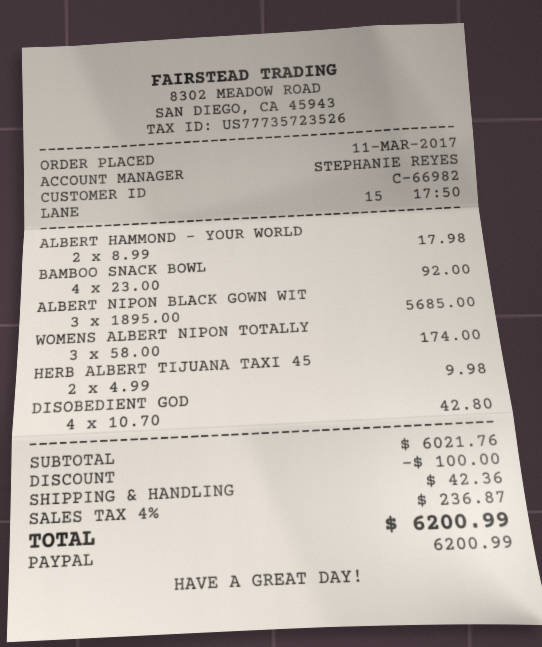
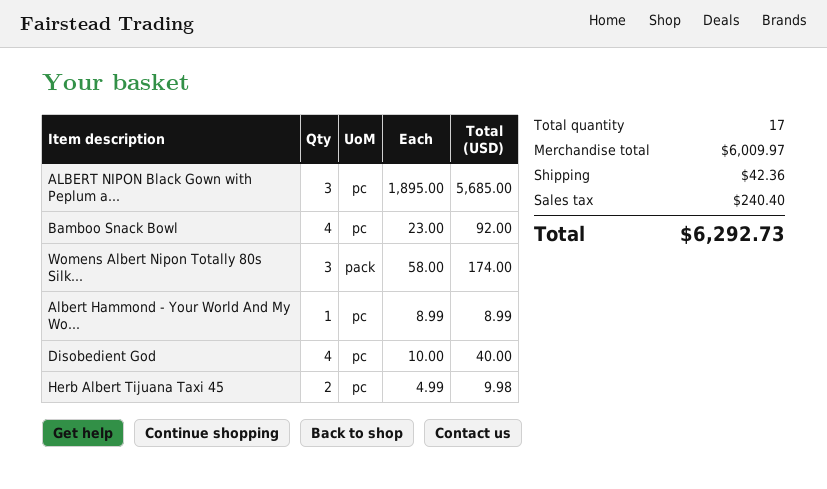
ALBERT HAMMOND - YOUR WORLD: 2 x 8.99 = 17.98 -> 1 x 8.99 = 8.99
DISOBEDIENT GOD: 4 x 10.70 = 42.80 -> 4 x 10.00 = 40.00
subtotal: 6021.76 -> 6009.97
discount: 100.00 -> none
tax: 236.87 -> 240.40
total: 6200.99 -> 6292.73

